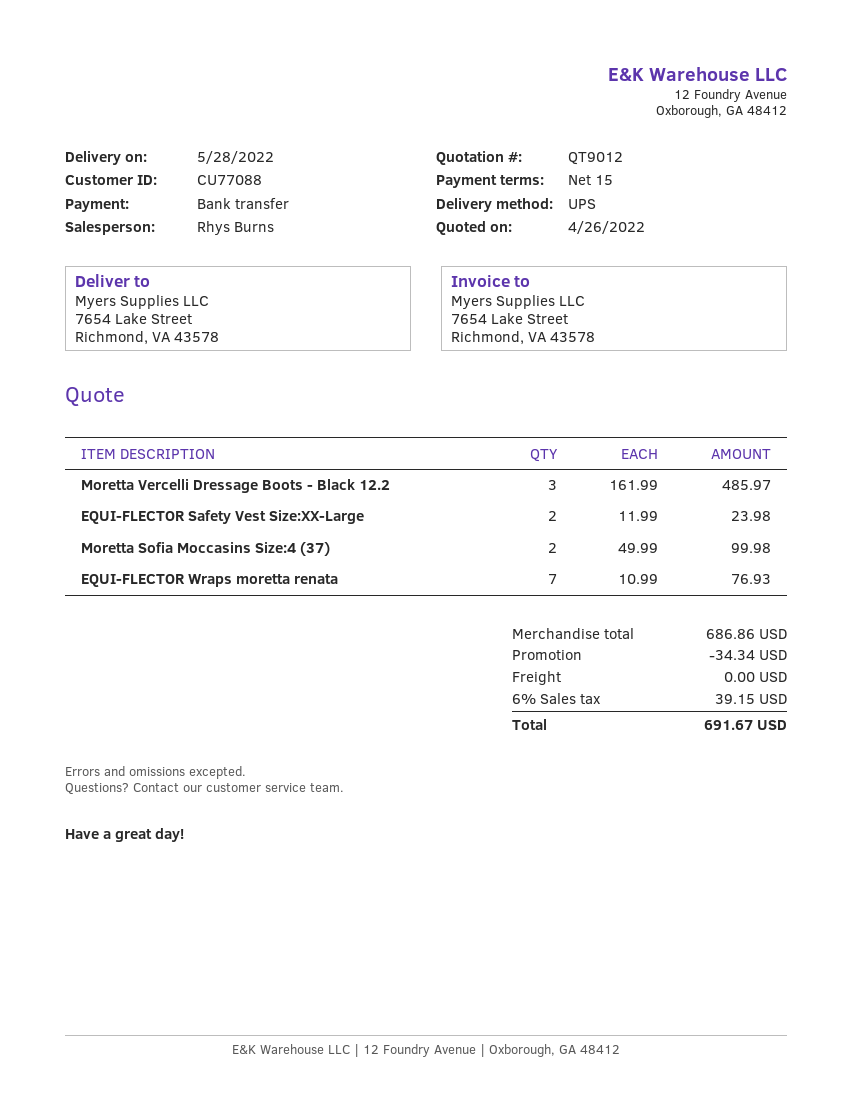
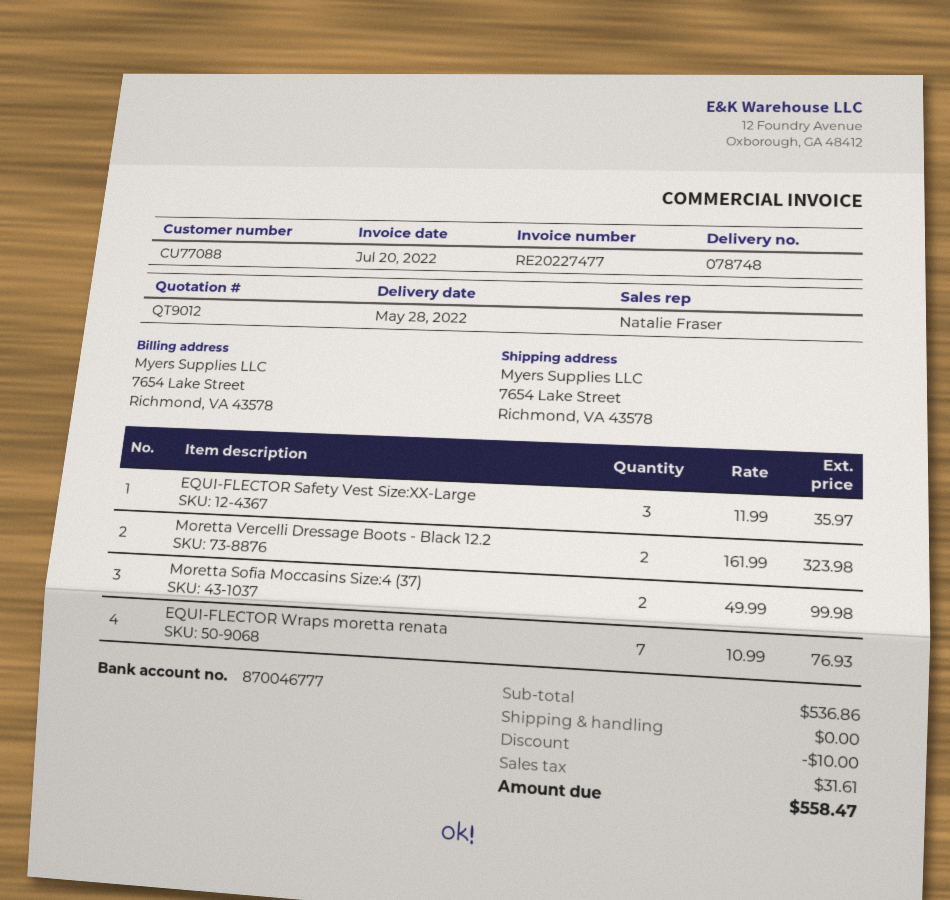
sales rep: Rhys Burns -> Natalie Fraser
Moretta Vercelli Dressage Boots - Black 12.2: 3 x 161.99 = 485.97 -> 2 x 161.99 = 323.98
EQUI-FLECTOR Safety Vest Size:XX-Large: 2 x 11.99 = 23.98 -> 3 x 11.99 = 35.97
subtotal: 686.86 -> 536.86
discount: 34.34 -> 10.00
tax: 39.15 -> 31.61
total: 691.67 -> 558.47

